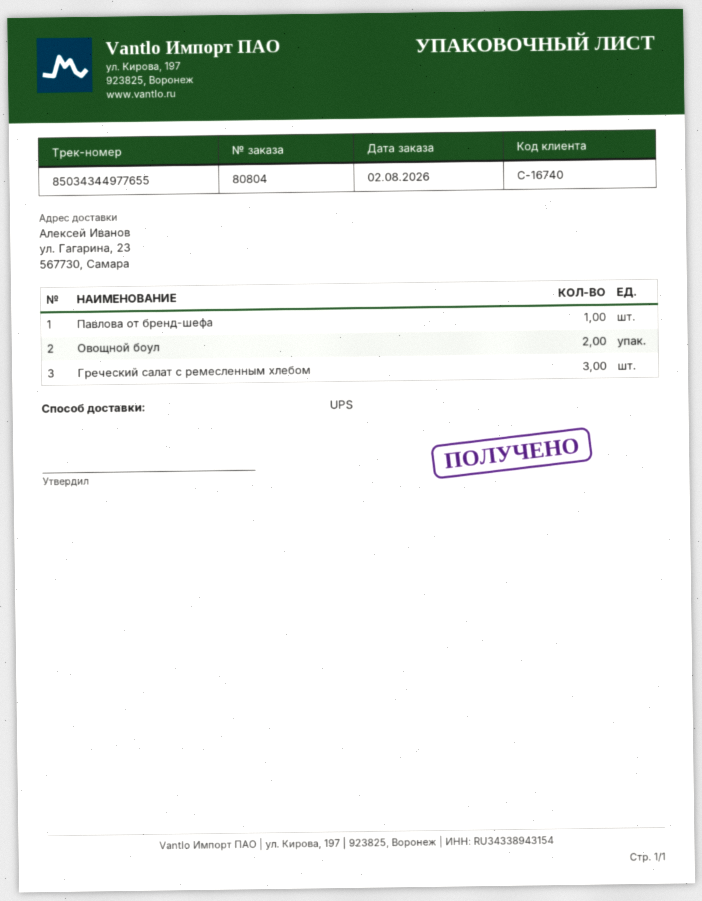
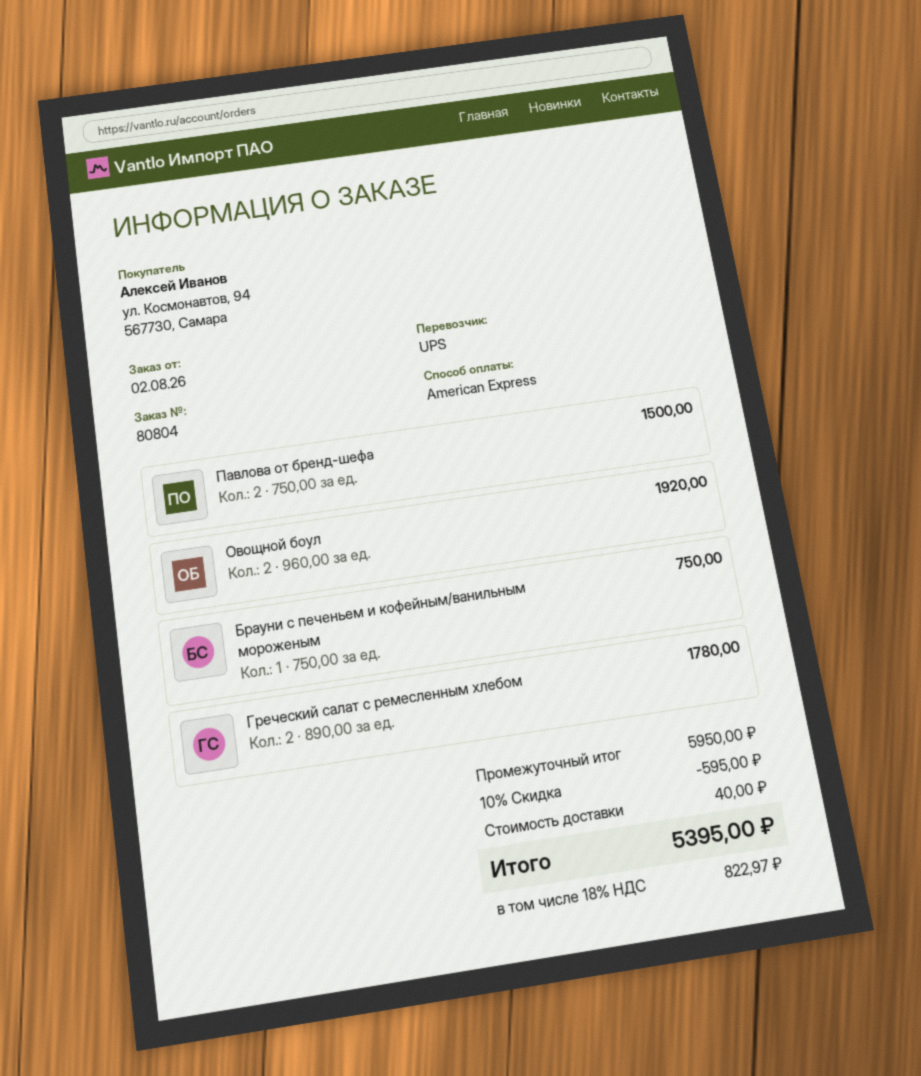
Павлова от бренд-шефа: 1 -> 2
Греческий салат с ремесленным хлебом: 3 -> 2
Брауни с печеньем и кофейным/ванильным мороженым: none -> 1

